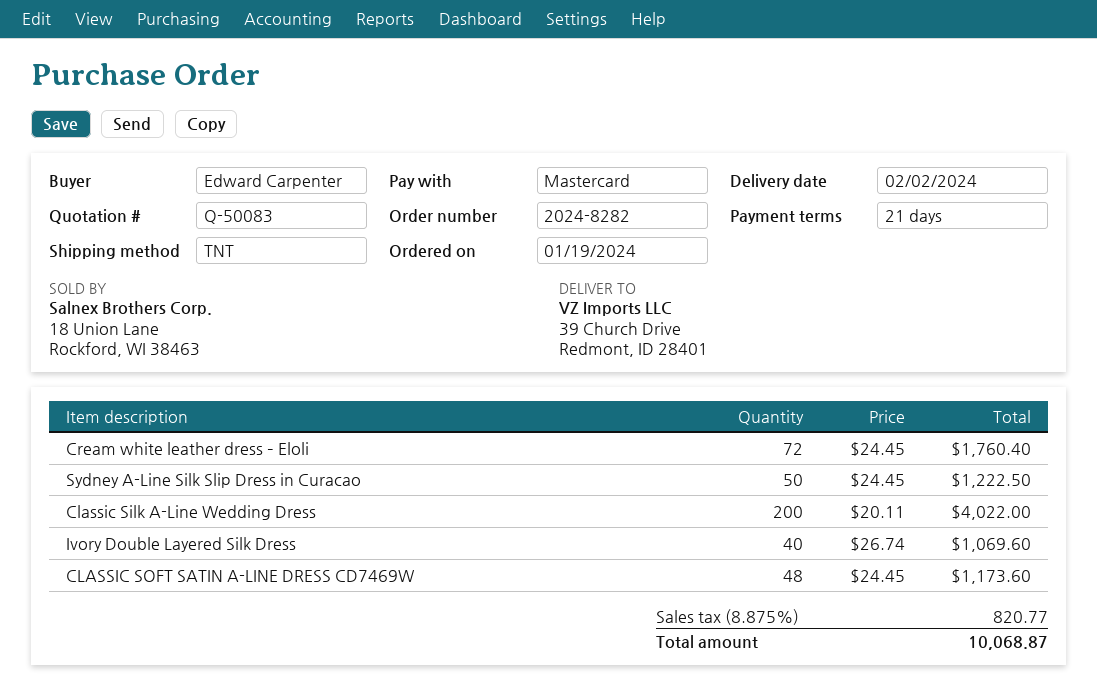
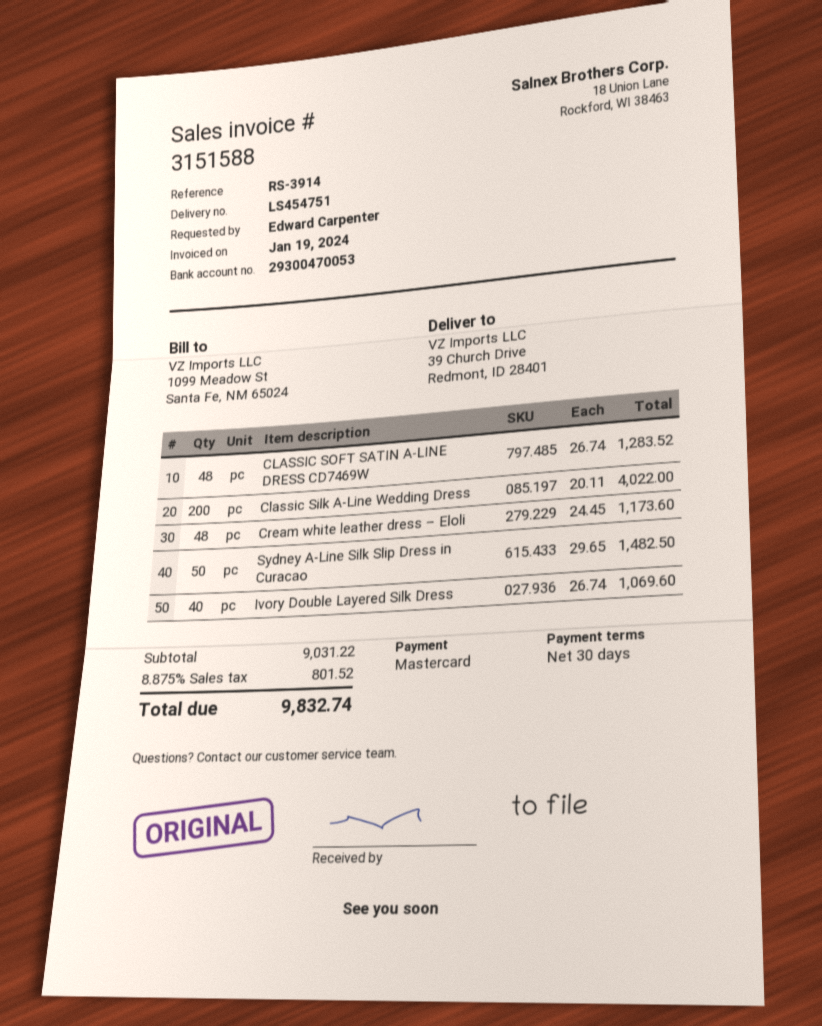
payment terms: 21 days -> 30 days
Cream white leather dress – Eloli: 72 x 24.45 = 1760.40 -> 48 x 24.45 = 1173.60
Sydney A-Line Silk Slip Dress in Curacao: 50 x 24.45 = 1222.50 -> 50 x 29.65 = 1482.50
CLASSIC SOFT SATIN A-LINE DRESS CD7469W: 48 x 24.45 = 1173.60 -> 48 x 26.74 = 1283.52
tax: 8.875% = 820.77 -> 8.875% = 801.52
total: 10068.87 -> 9832.74

